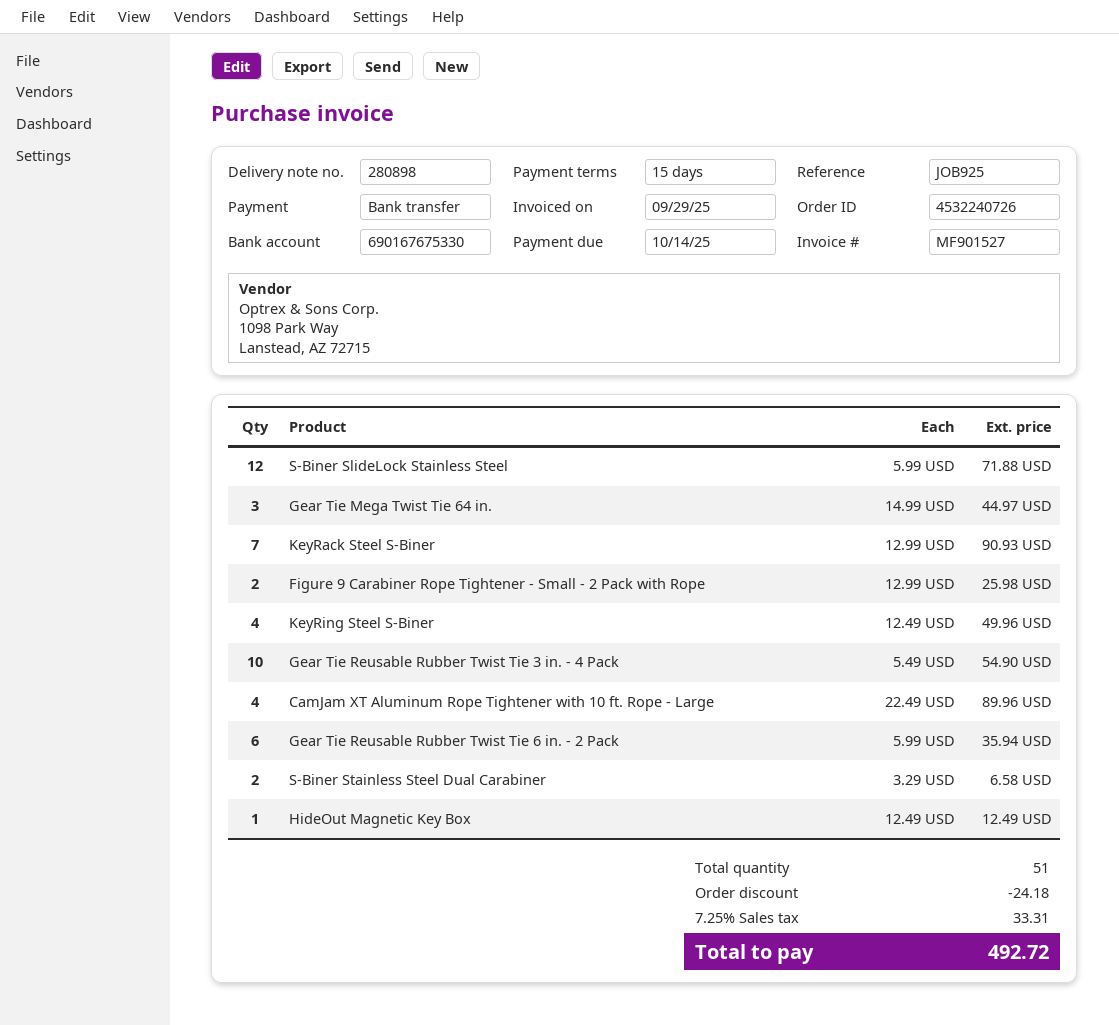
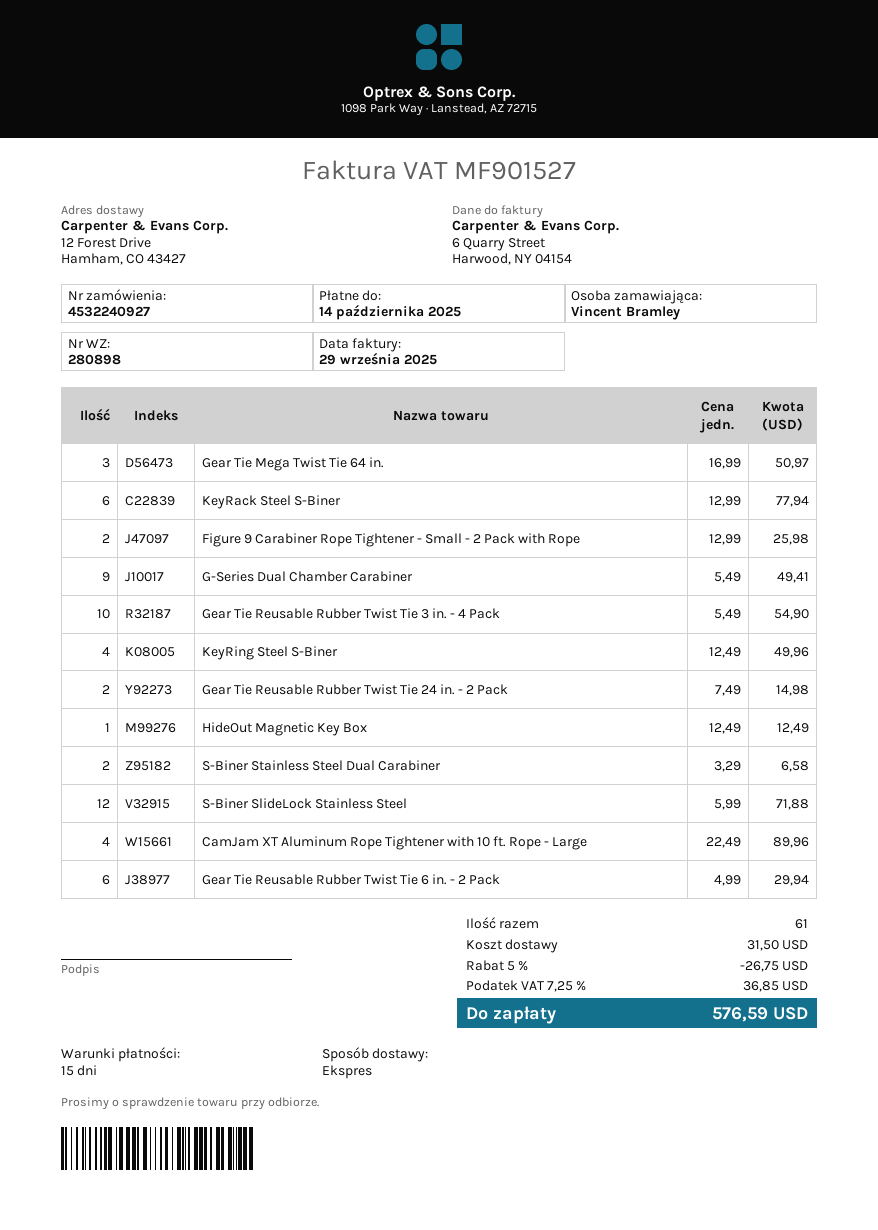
order number: 4532240726 -> 4532240927
Gear Tie Mega Twist Tie 64 in.: 3 x 14.99 = 44.97 -> 3 x 16.99 = 50.97
KeyRack Steel S-Biner: 7 x 12.99 = 90.93 -> 6 x 12.99 = 77.94
Gear Tie Reusable Rubber Twist Tie 6 in. - 2 Pack: 6 x 5.99 = 35.94 -> 6 x 4.99 = 29.94
G-Series Dual Chamber Carabiner: none -> 9 x 5.49 = 49.41
Gear Tie Reusable Rubber Twist Tie 24 in. - 2 Pack: none -> 2 x 7.49 = 14.98
total quantity: 51 -> 61
discount: 24.18 -> 26.75
shipping: none -> 31.50
tax: 7.25% = 33.31 -> 7.25% = 36.85
total: 492.72 -> 576.59

